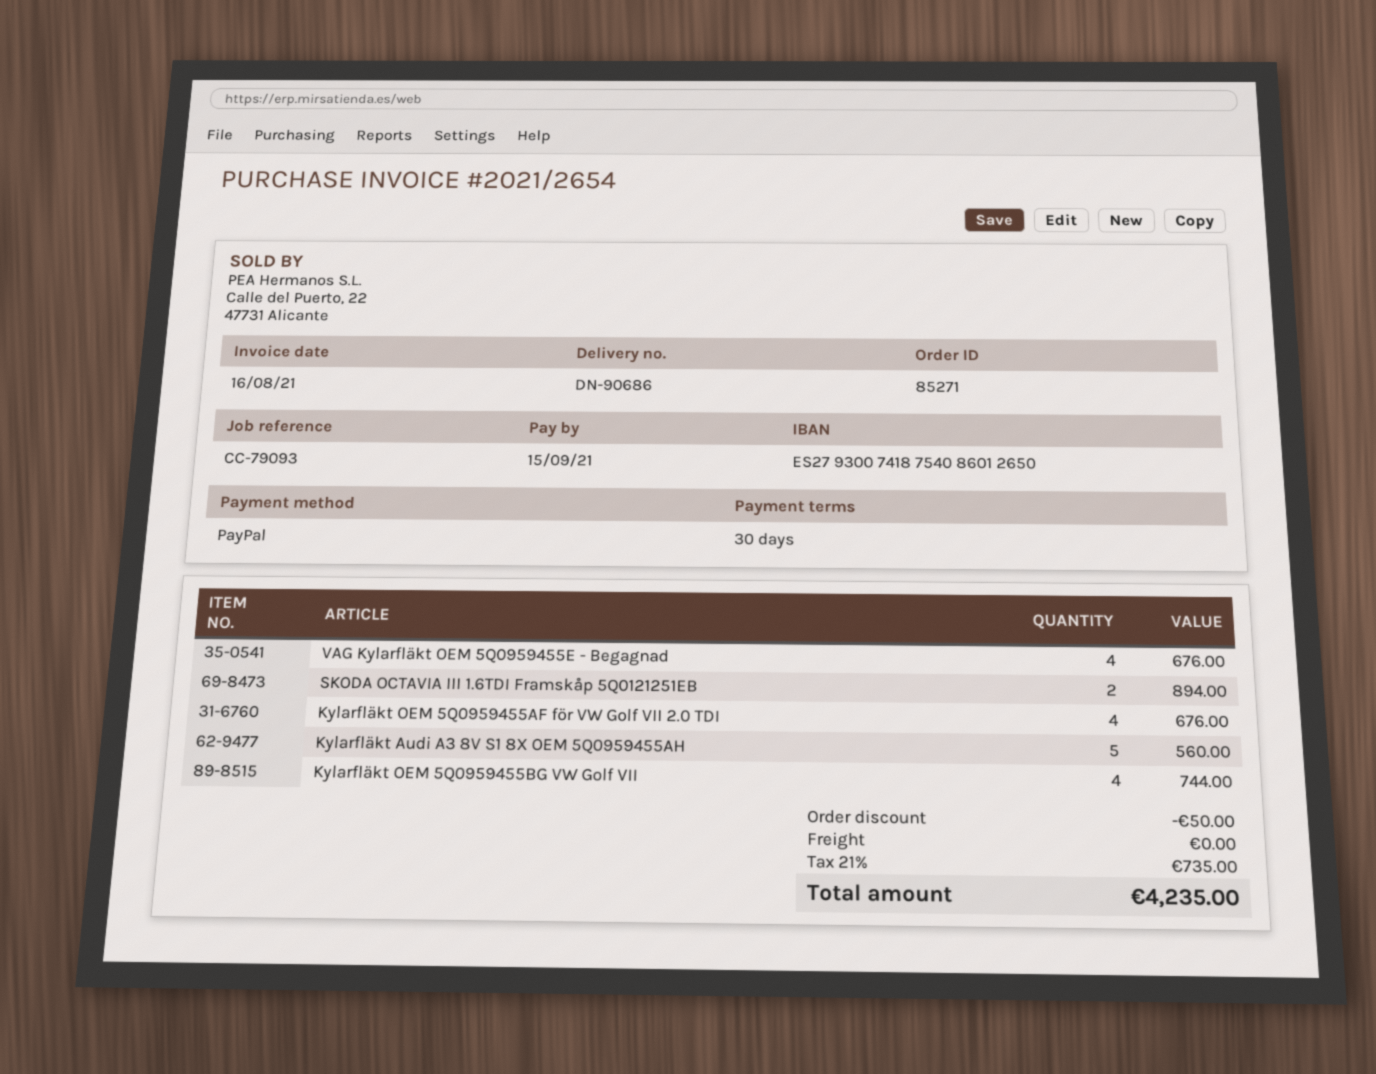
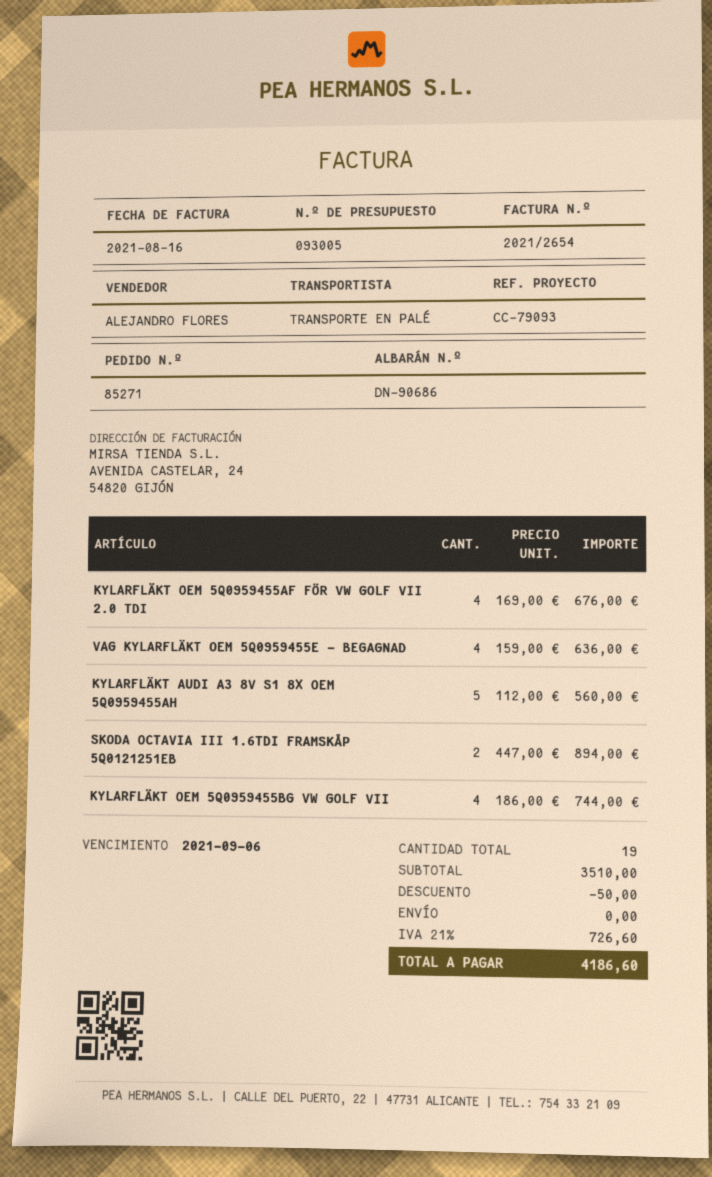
due date: 2021-09-15 -> 2021-09-06
VAG Kylarfläkt OEM 5Q0959455E - Begagnad: 4 for 676.00 -> 4 for 636.00
tax: 21% = 735.00 -> 21% = 726.60
total: 4235.00 -> 4186.60

